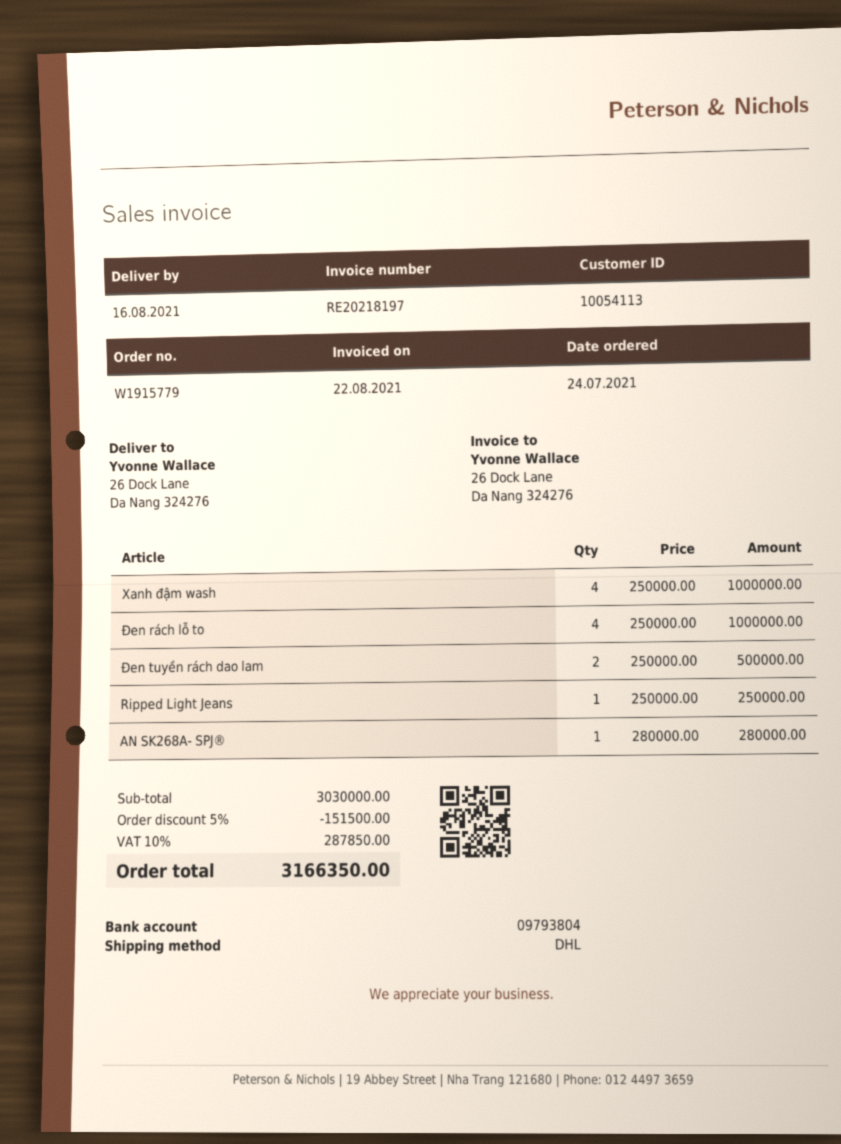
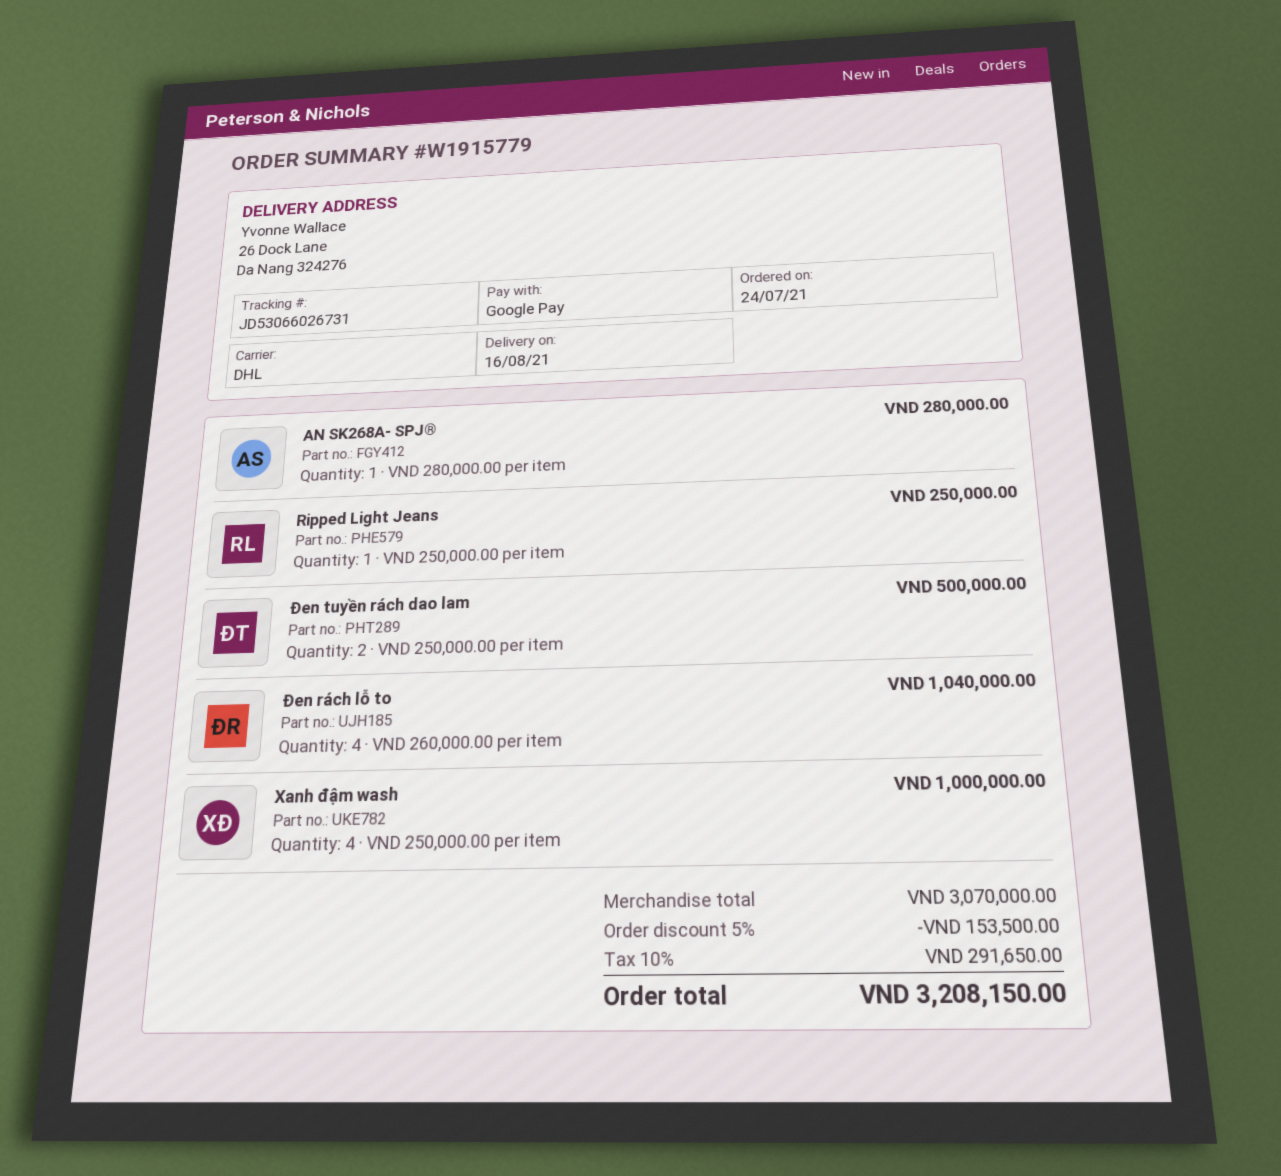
Đen rách lỗ to: 4 x 250000.00 = 1000000.00 -> 4 x 260000.00 = 1040000.00
subtotal: 3030000.00 -> 3070000.00
discount: 5% = 151500.00 -> 5% = 153500.00
tax: 10% = 287850.00 -> 10% = 291650.00
total: 3166350.00 -> 3208150.00

